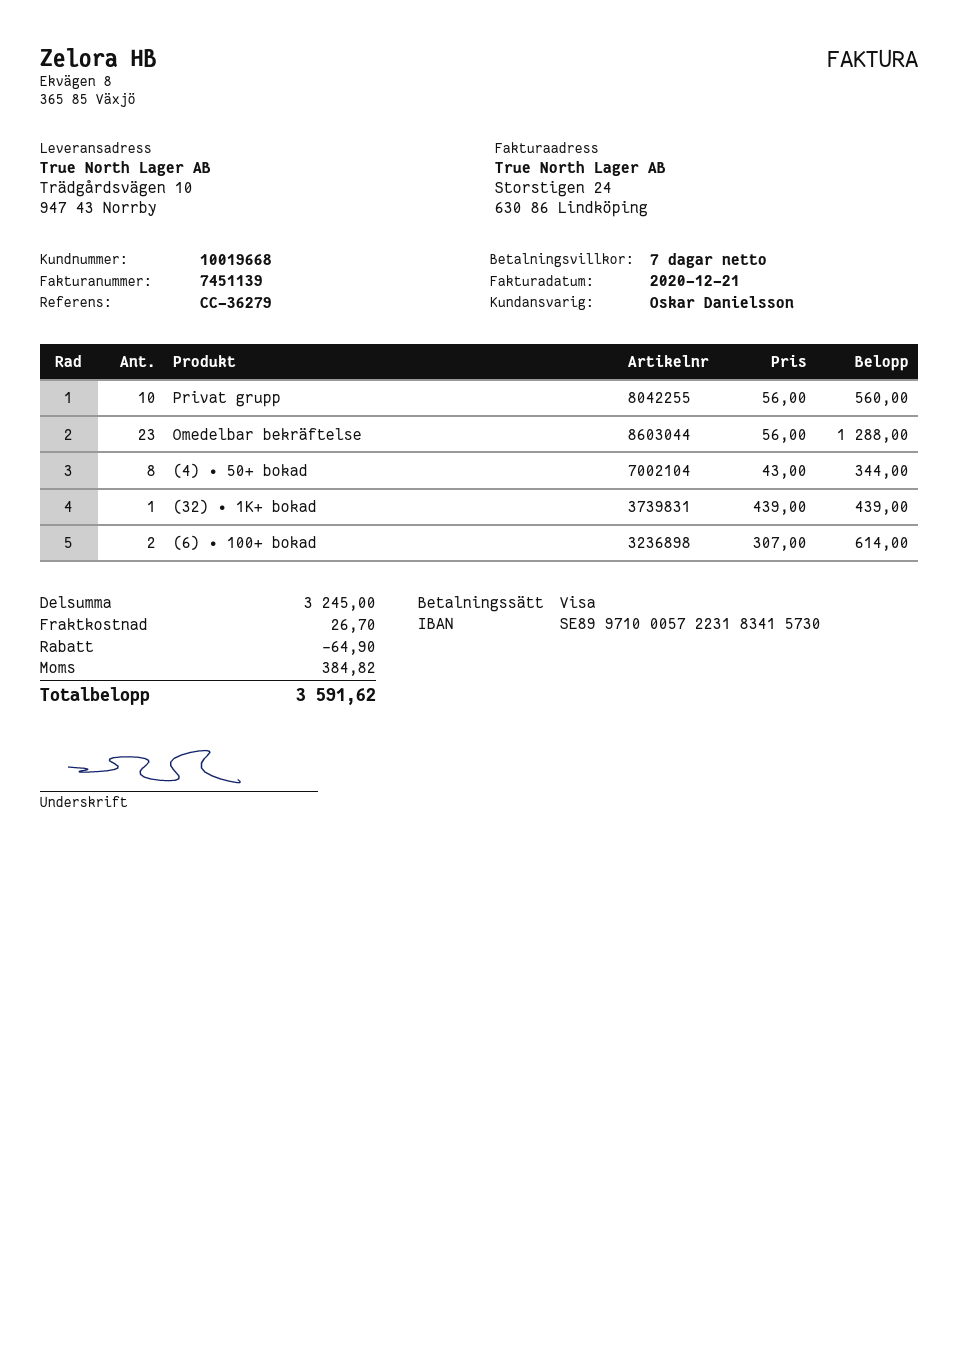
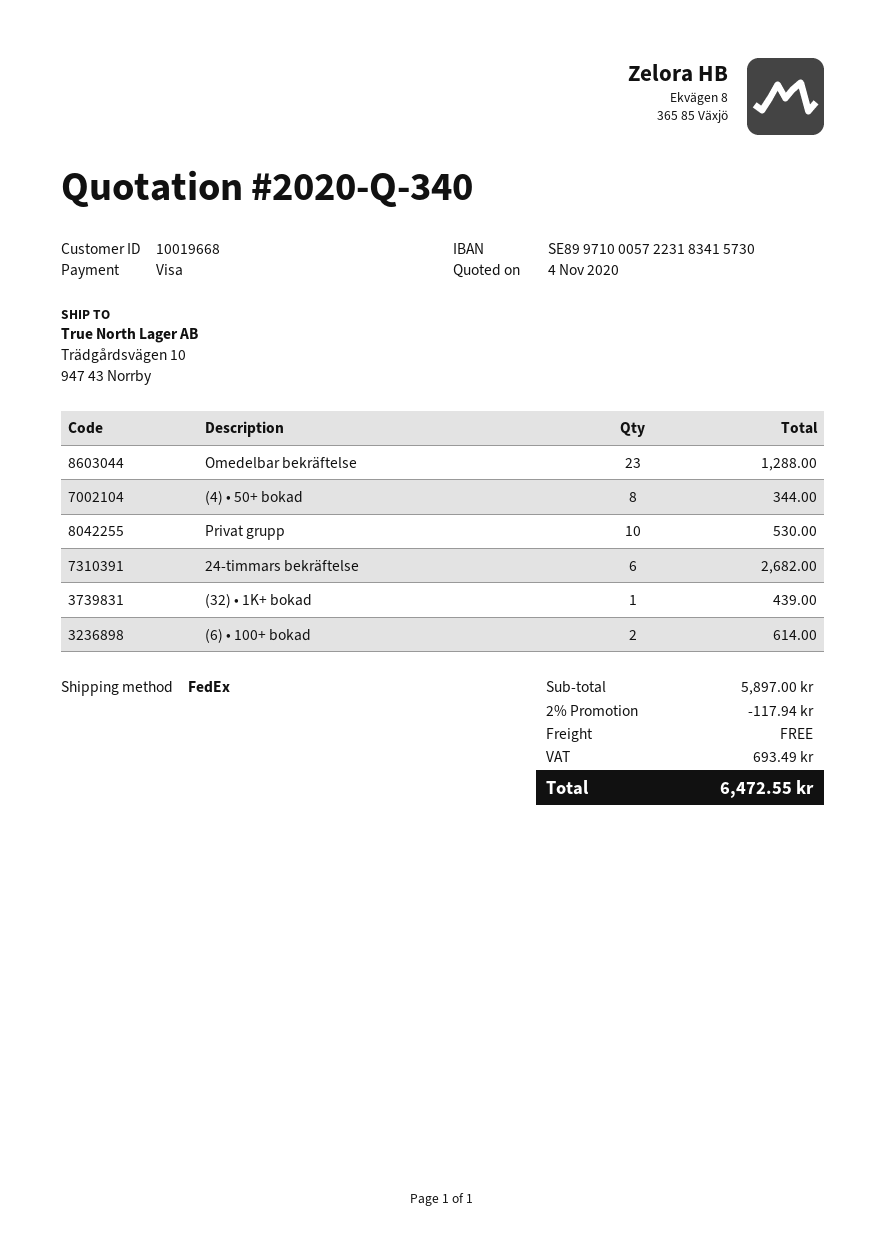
Privat grupp: 10 for 560.00 -> 10 for 530.00
24-timmars bekräftelse: none -> 6 for 2682.00
subtotal: 3245.00 -> 5897.00
discount: 64.90 -> 117.94
shipping: 26.70 -> 0.00
tax: 384.82 -> 693.49
total: 3591.62 -> 6472.55

